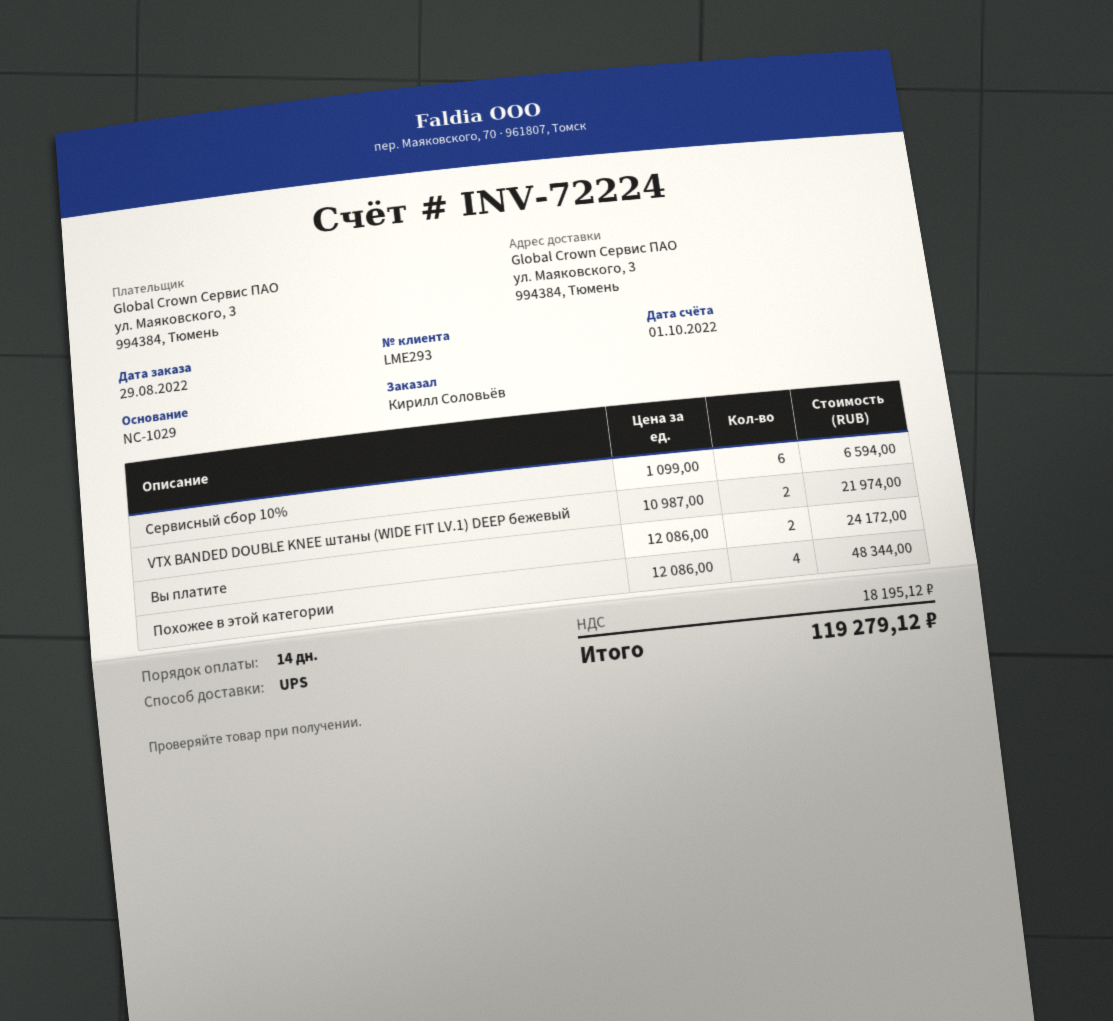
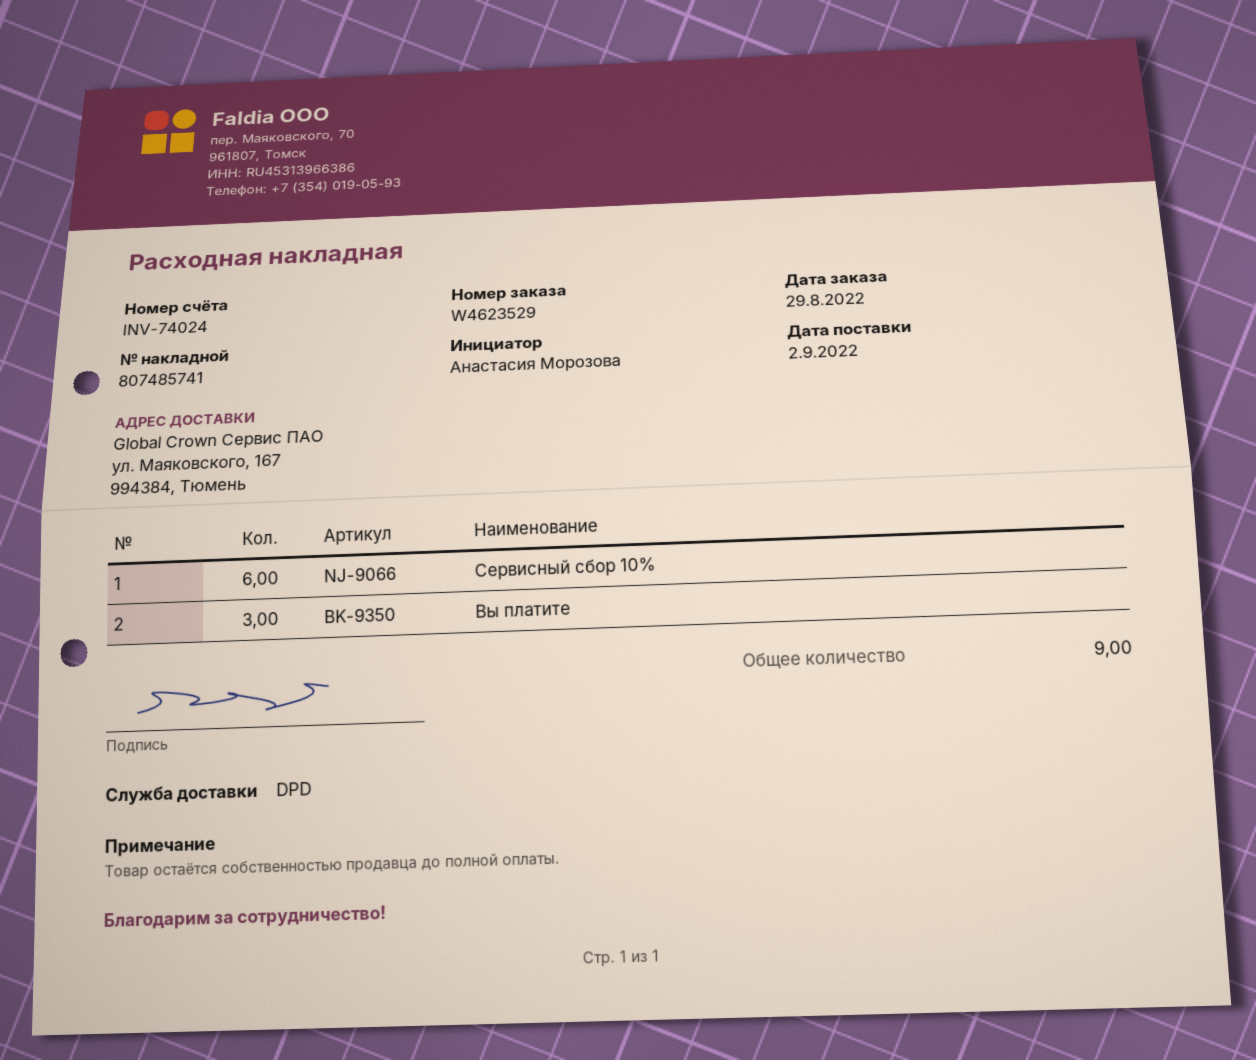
invoice number: INV-72224 -> INV-74024
ordered by: Кирилл Соловьёв -> Анастасия Морозова
shipping method: UPS -> DPD
ship to: ул. Маяковского, 3, 994384, Тюмень -> ул. Маяковского, 167, 994384, Тюмень
VTX BANDED DOUBLE KNEE штаны (WIDE FIT LV.1) DEEP бежевый: 2 -> none
Вы платите: 2 -> 3
Похожее в этой категории: 4 -> none

